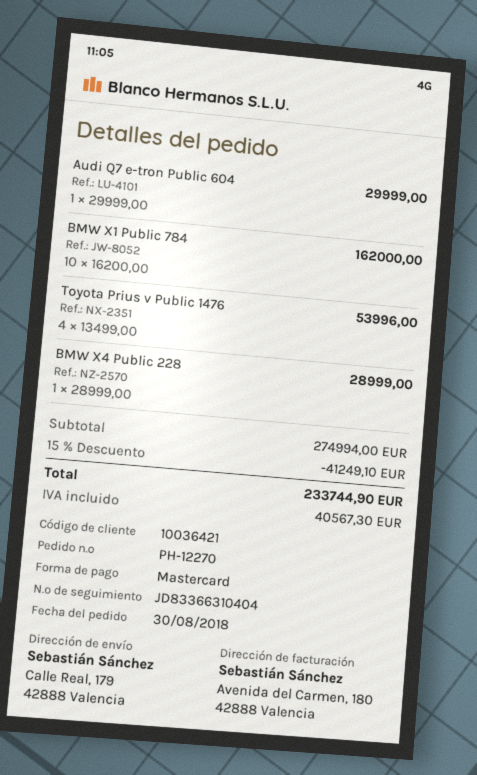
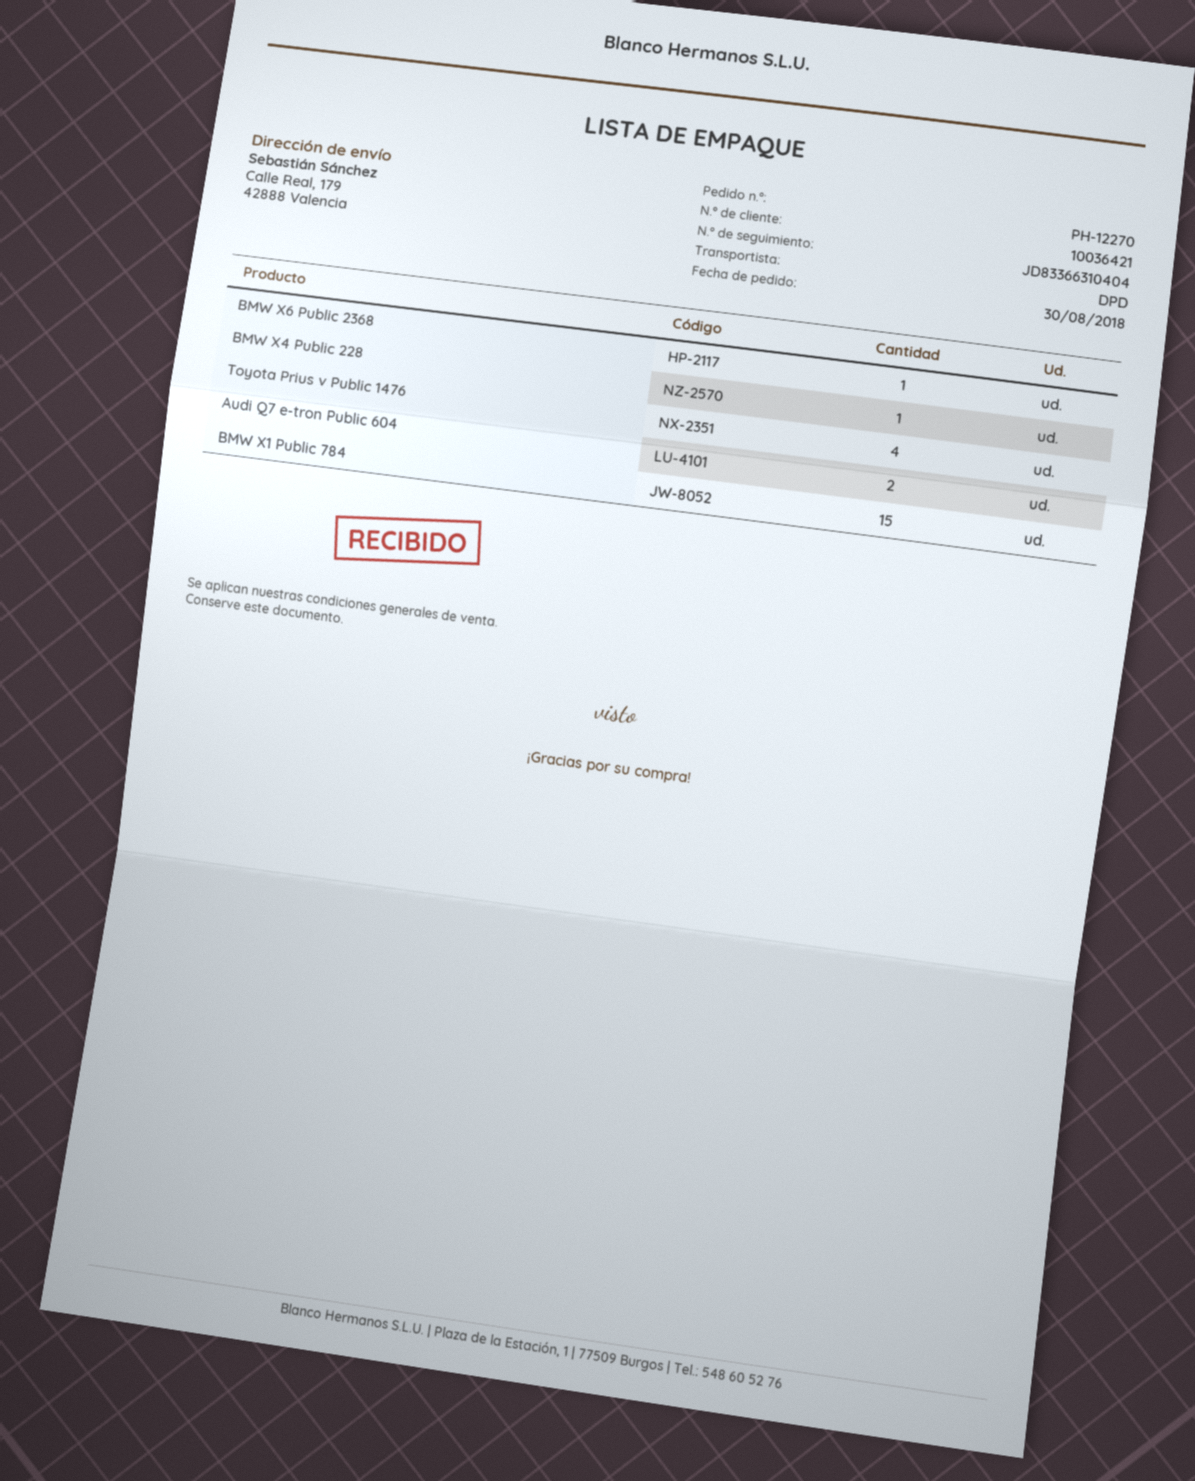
Audi Q7 e-tron Public 604: 1 -> 2
BMW X1 Public 784: 10 -> 15
BMW X6 Public 2368: none -> 1

